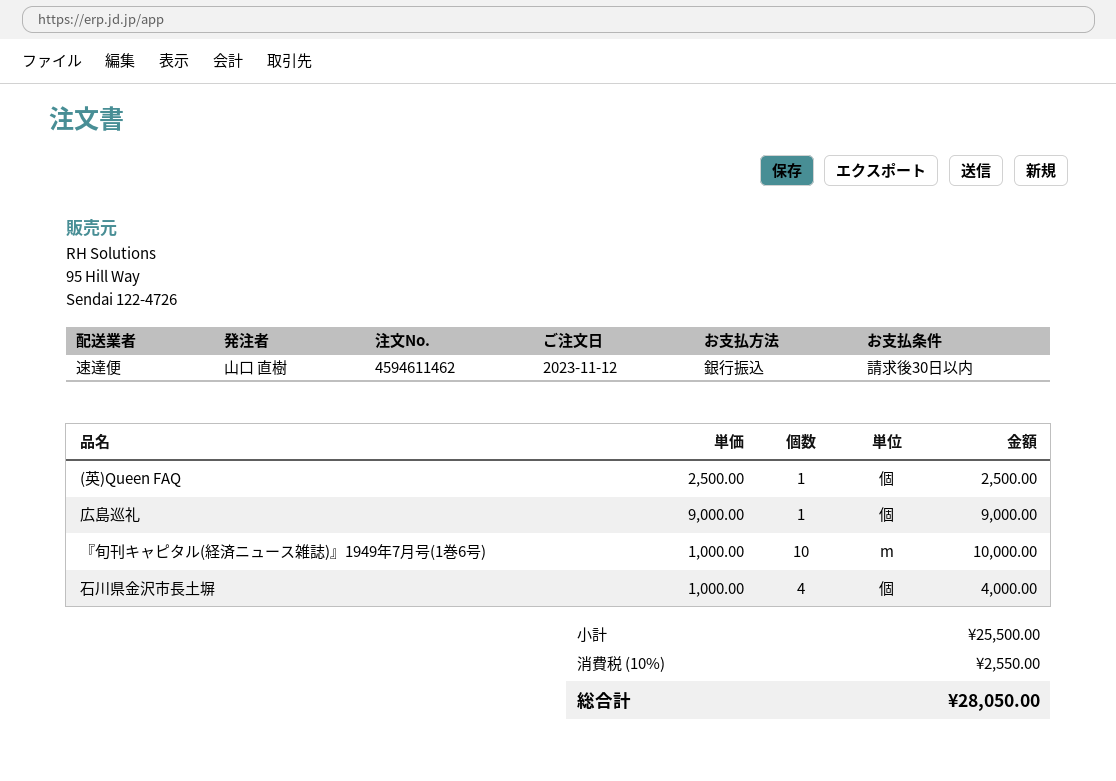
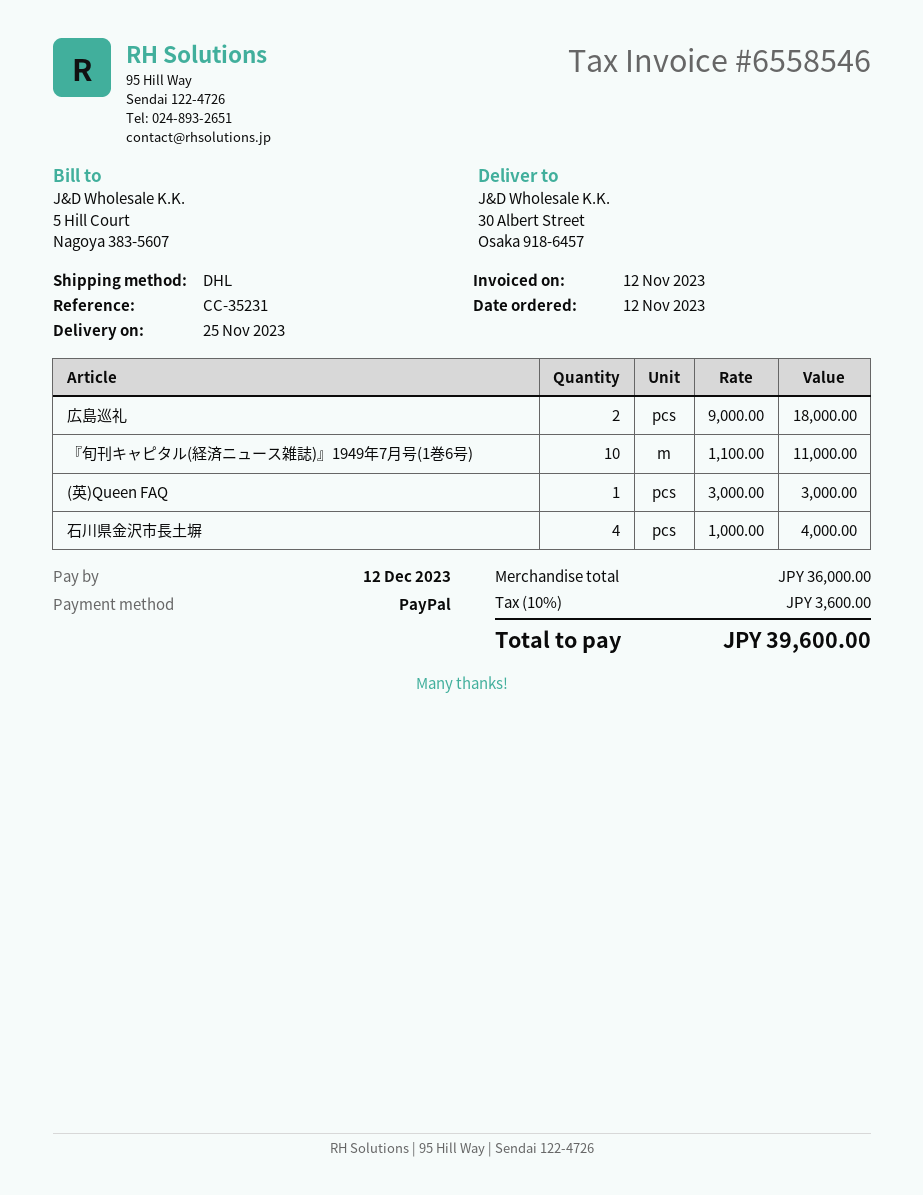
payment method: bank transfer -> PayPal
shipping method: express -> DHL
(英)Queen FAQ: 1 x 2500.00 = 2500.00 -> 1 x 3000.00 = 3000.00
広島巡礼: 1 x 9000.00 = 9000.00 -> 2 x 9000.00 = 18000.00
『旬刊キャピタル(経済ニュース雑誌)』1949年7月号(1巻6号): 10 x 1000.00 = 10000.00 -> 10 x 1100.00 = 11000.00
subtotal: 25500.00 -> 36000.00
tax: 10% = 2550.00 -> 10% = 3600.00
total: 28050.00 -> 39600.00

